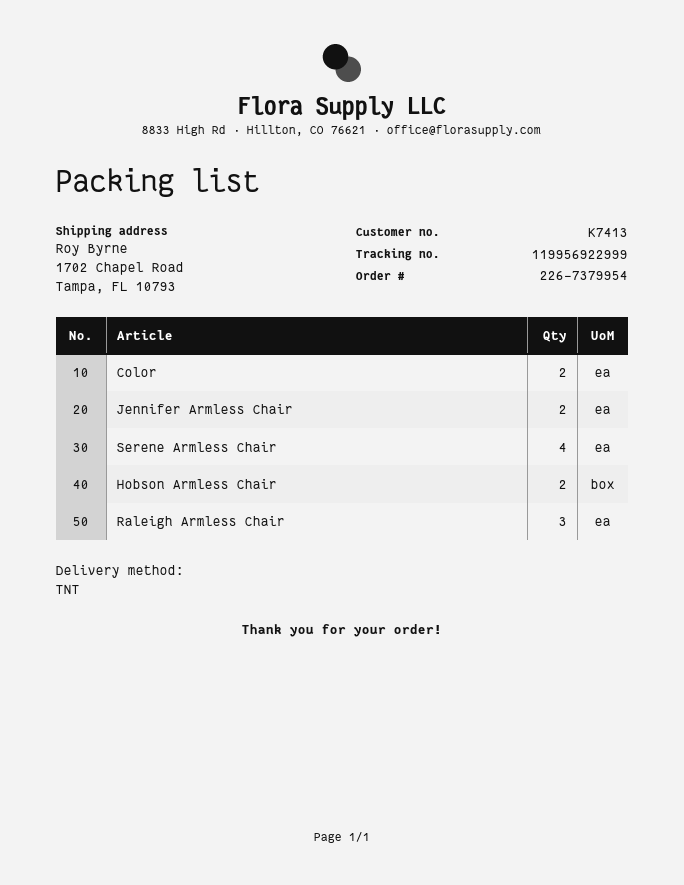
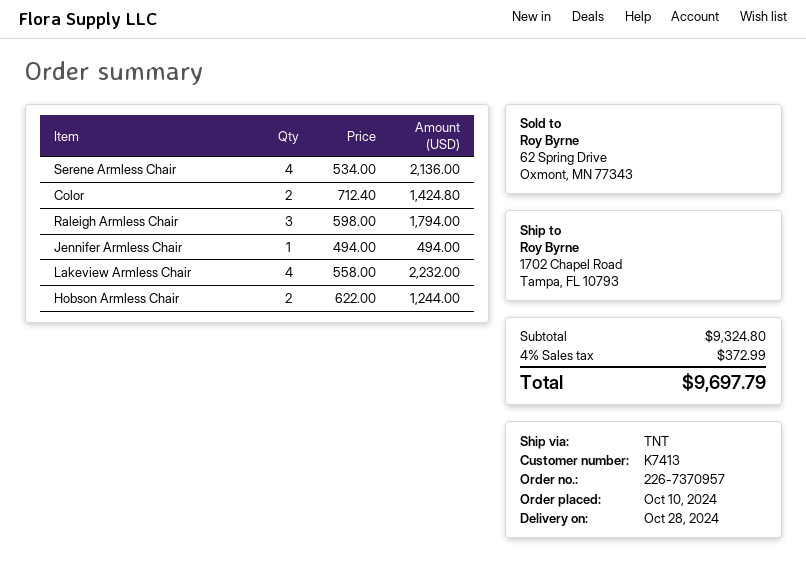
order number: 226-7379954 -> 226-7370957
Jennifer Armless Chair: 2 -> 1
Lakeview Armless Chair: none -> 4

